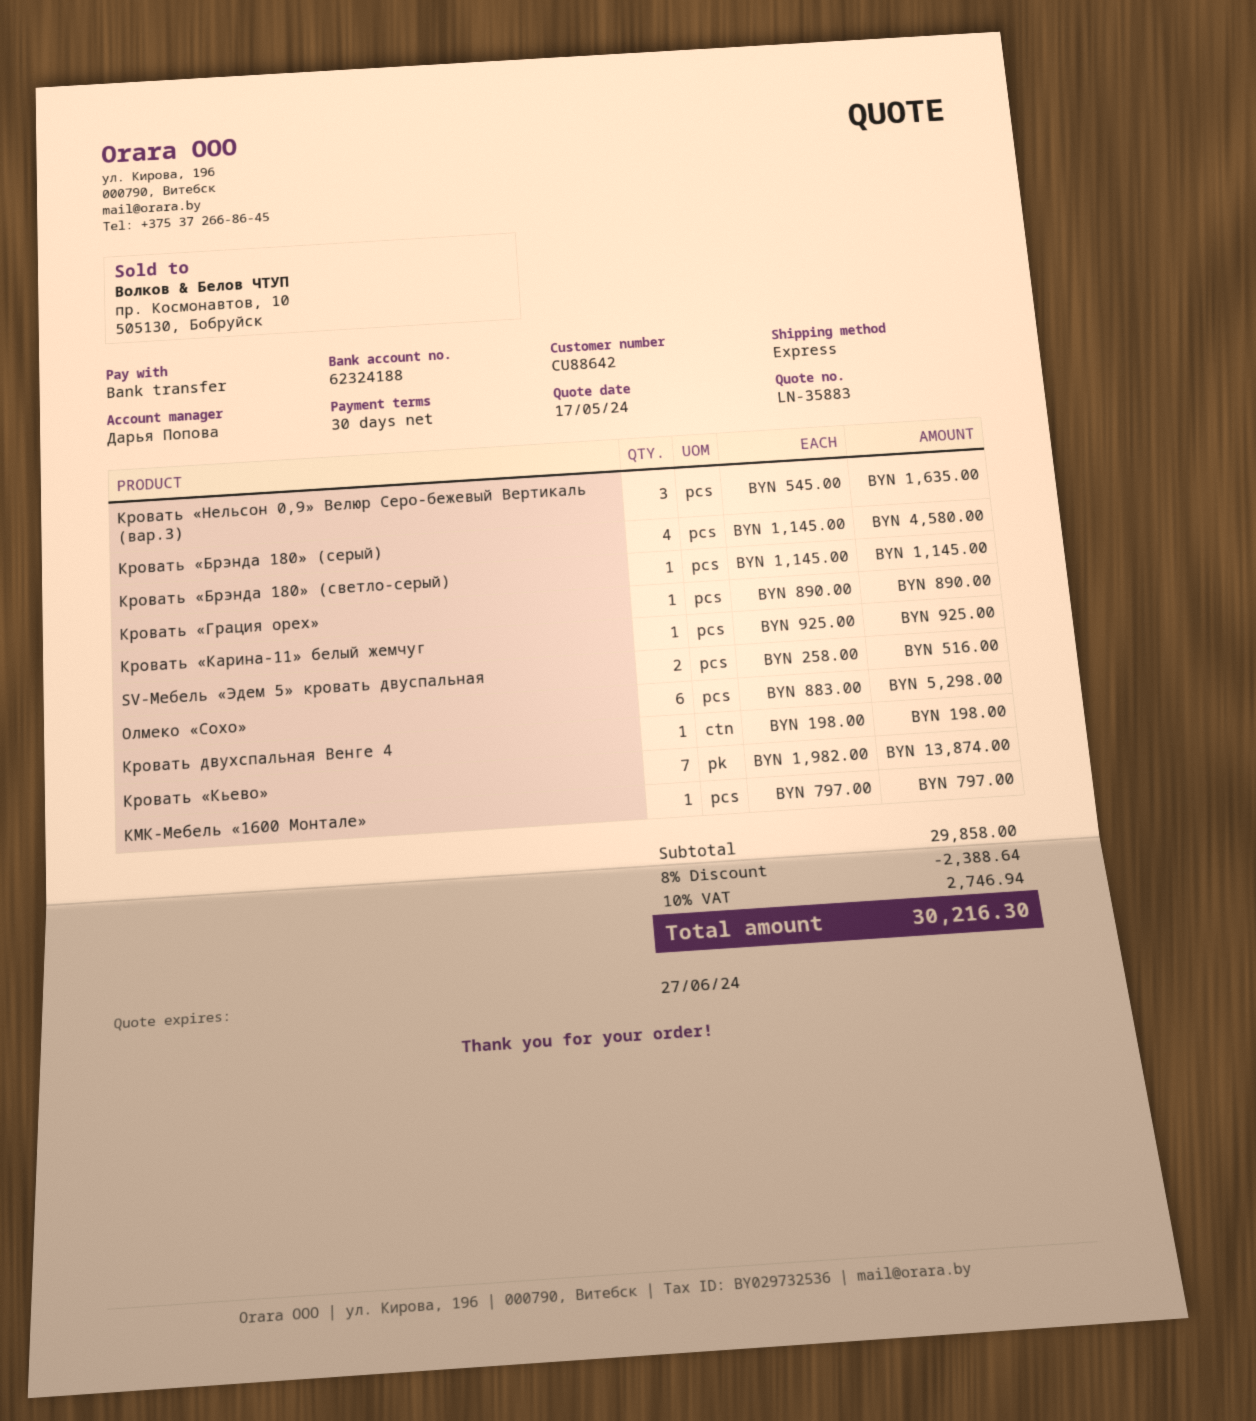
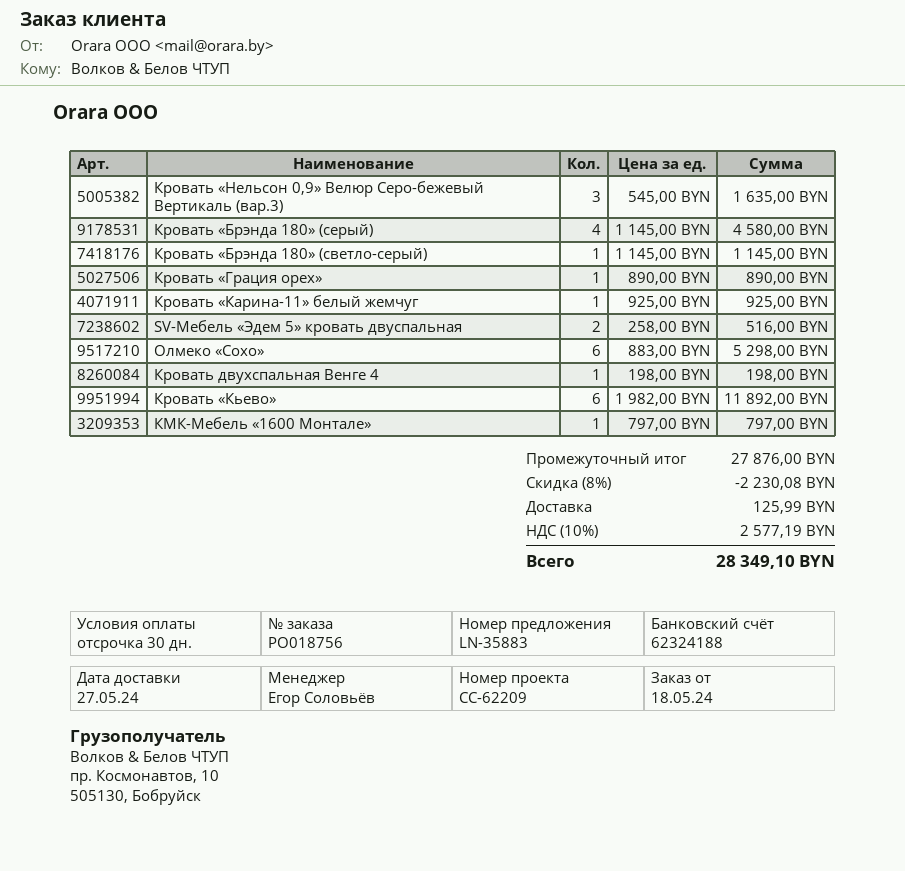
sales rep: Дарья Попова -> Егор Соловьёв
Кровать «Кьево»: 7 x 1982.00 = 13874.00 -> 6 x 1982.00 = 11892.00
subtotal: 29858.00 -> 27876.00
discount: 8% = 2388.64 -> 8% = 2230.08
shipping: none -> 125.99
tax: 10% = 2746.94 -> 10% = 2577.19
total: 30216.30 -> 28349.10

